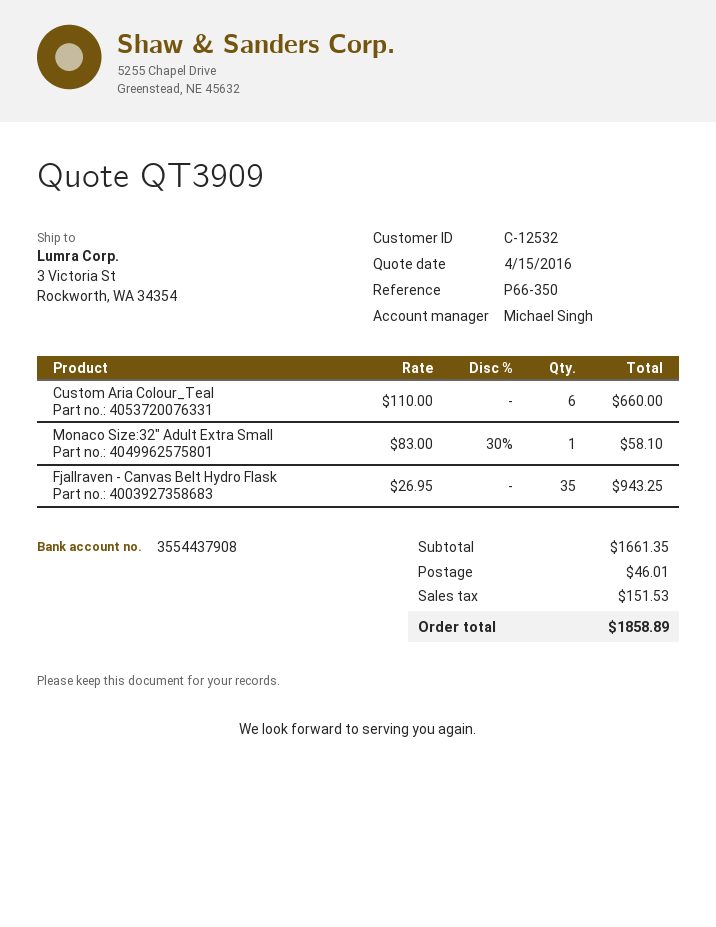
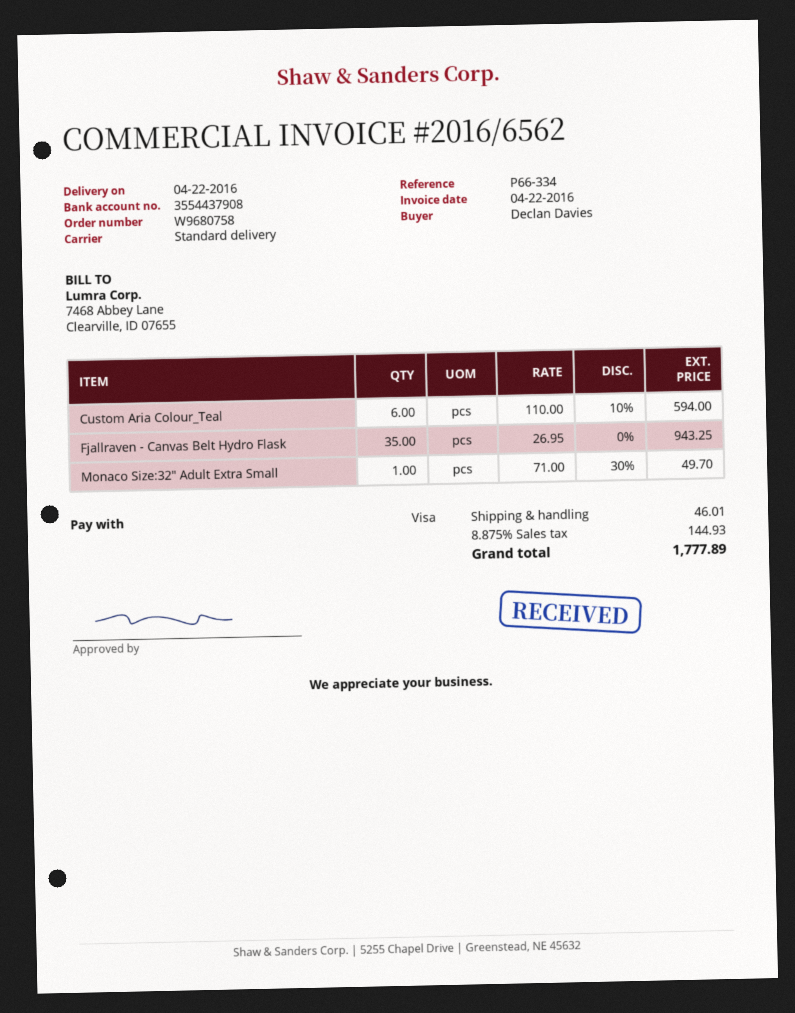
reference: P66-350 -> P66-334
Custom Aria Colour_Teal: 6 x 110.00 = 660.00 -> 6 x 110.00 - 10% = 594.00
Monaco Size:32" Adult Extra Small: 1 x 83.00 - 30% = 58.10 -> 1 x 71.00 - 30% = 49.70
tax: 151.53 -> 144.93
total: 1858.89 -> 1777.89

